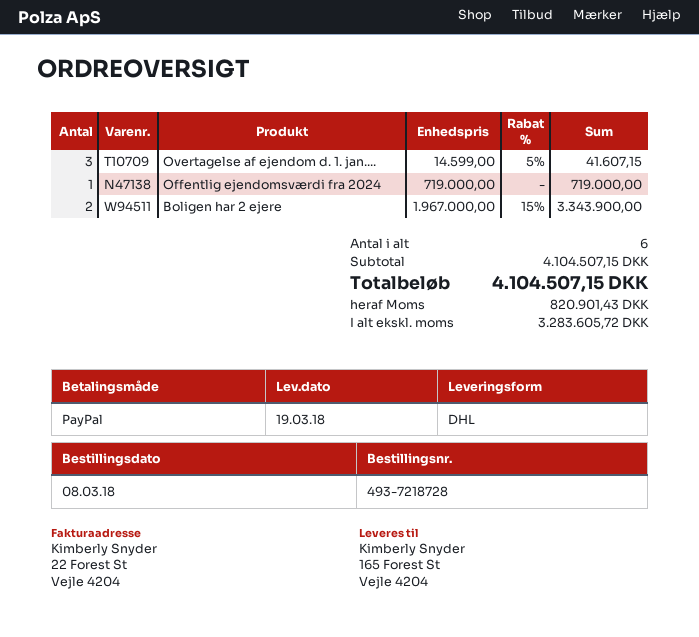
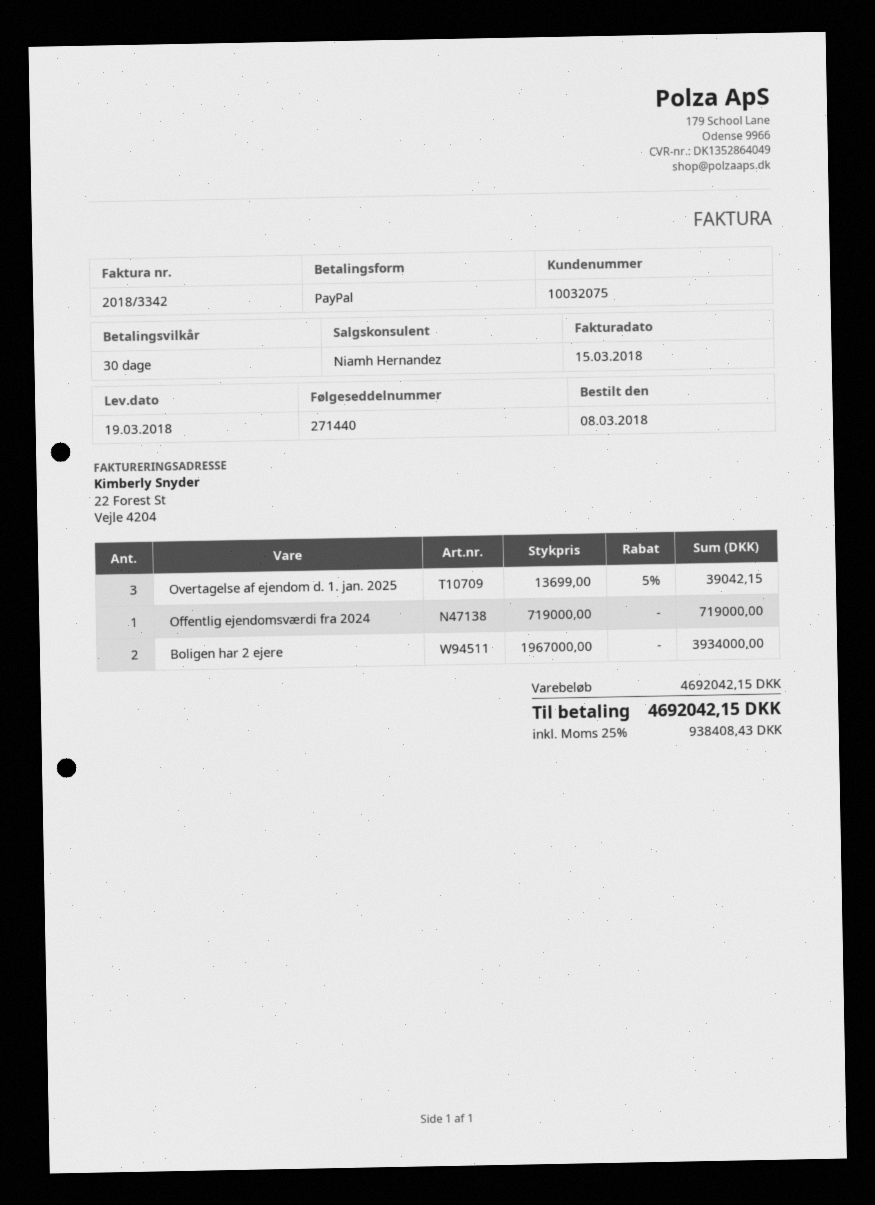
Overtagelse af ejendom d. 1. jan....: 3 x 14599.00 - 5% = 41607.15 -> 3 x 13699.00 - 5% = 39042.15
Boligen har 2 ejere: 2 x 1967000.00 - 15% = 3343900.00 -> 2 x 1967000.00 = 3934000.00
subtotal: 4104507.15 -> 4692042.15
tax: 820901.43 -> 938408.43
total: 4104507.15 -> 4692042.15

